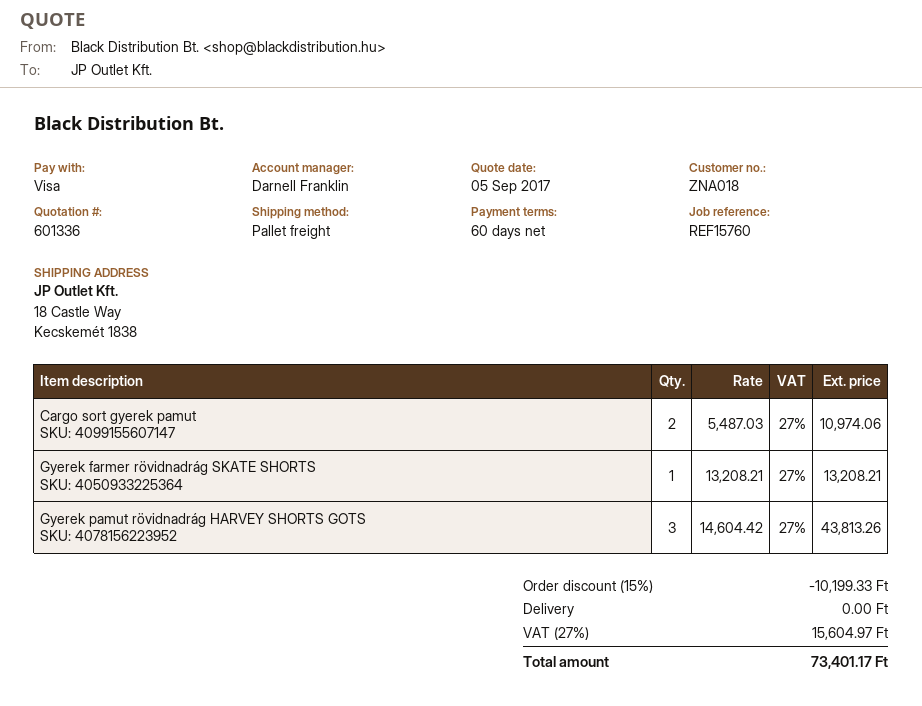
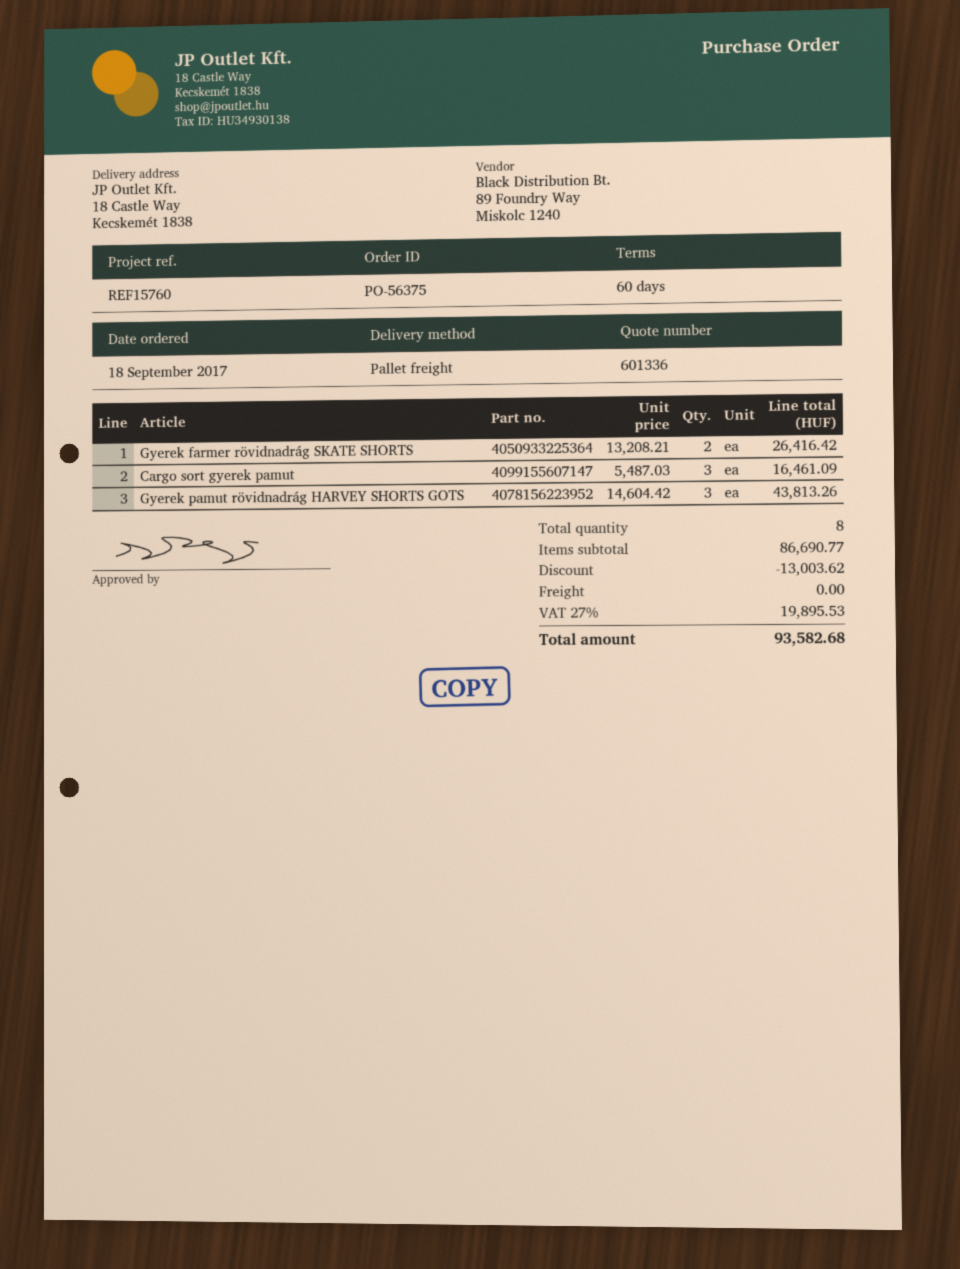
Cargo sort gyerek pamut: 2 x 5487.03 = 10974.06 -> 3 x 5487.03 = 16461.09
Gyerek farmer rövidnadrág SKATE SHORTS: 1 x 13208.21 = 13208.21 -> 2 x 13208.21 = 26416.42
discount: 10199.33 -> 13003.62
tax: 27% = 15604.97 -> 27% = 19895.53
total: 73401.17 -> 93582.68

